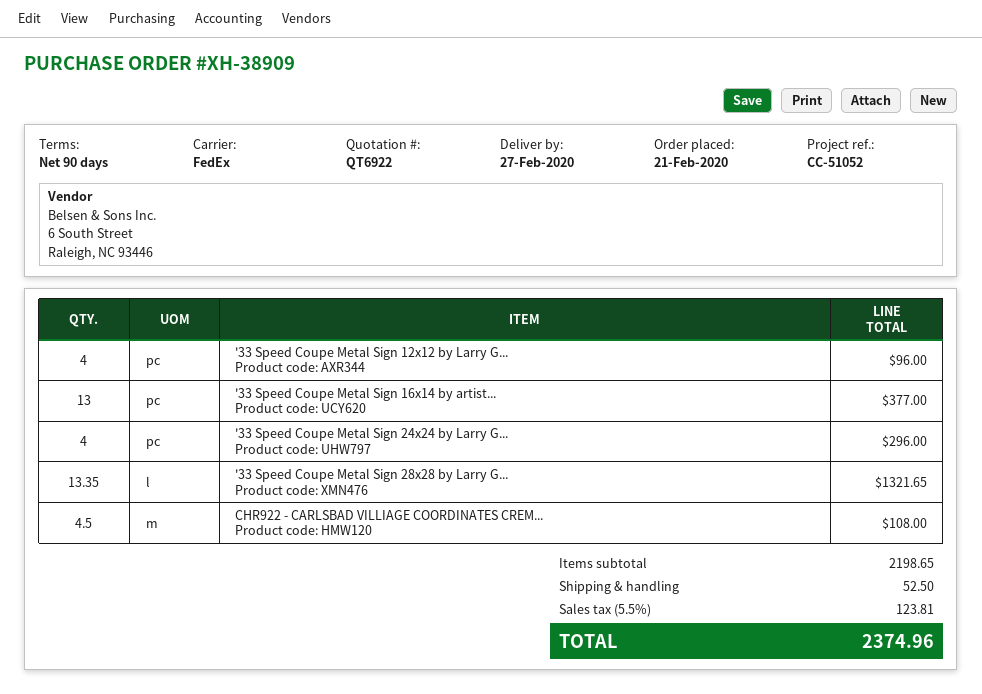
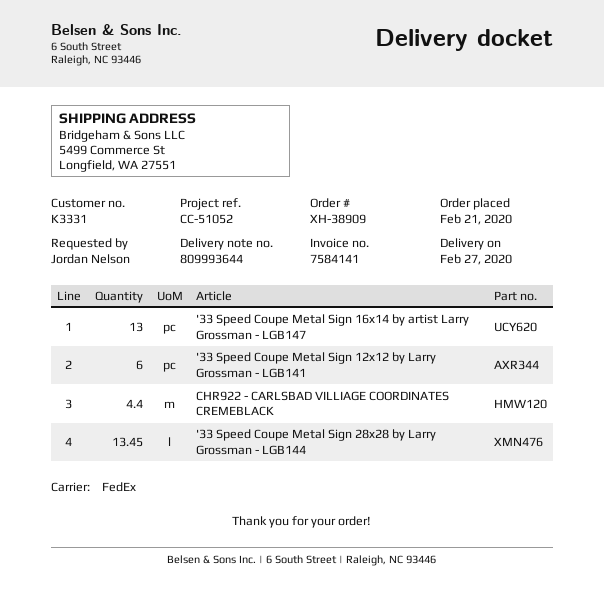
'33 Speed Coupe Metal Sign 12x12 by Larry G...: 4 -> 6
'33 Speed Coupe Metal Sign 24x24 by Larry G...: 4 -> none
'33 Speed Coupe Metal Sign 28x28 by Larry G...: 13.35 -> 13.45
CHR922 - CARLSBAD VILLIAGE COORDINATES CREM...: 4.5 -> 4.4

